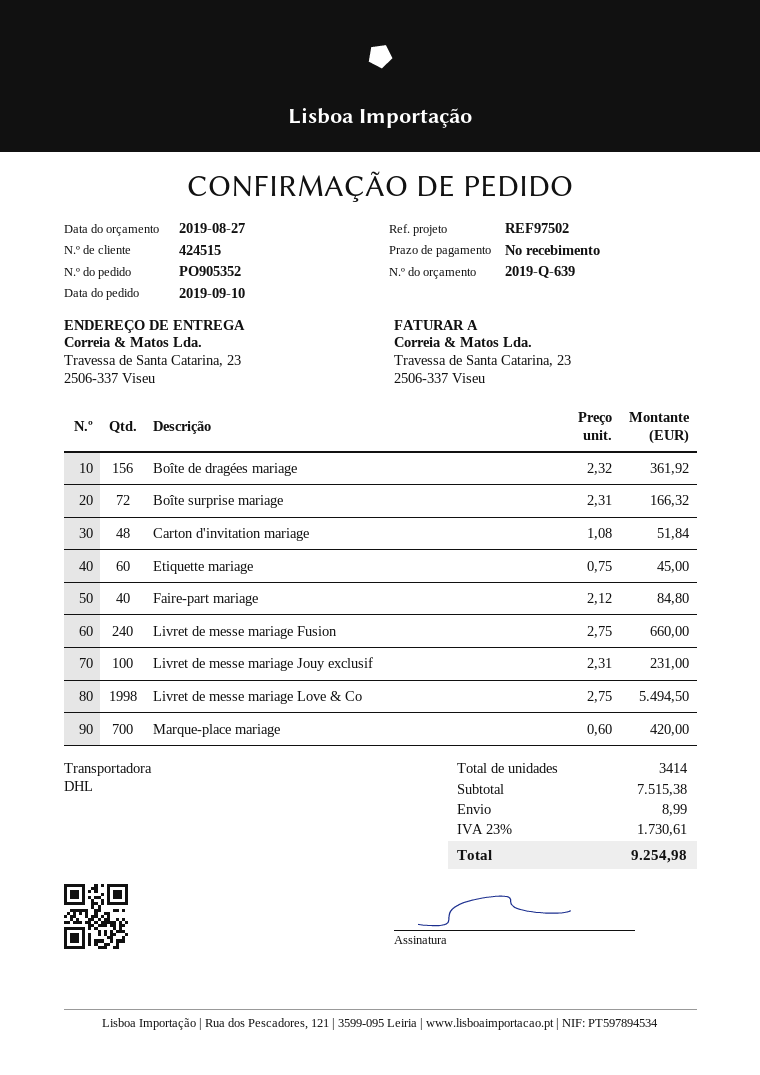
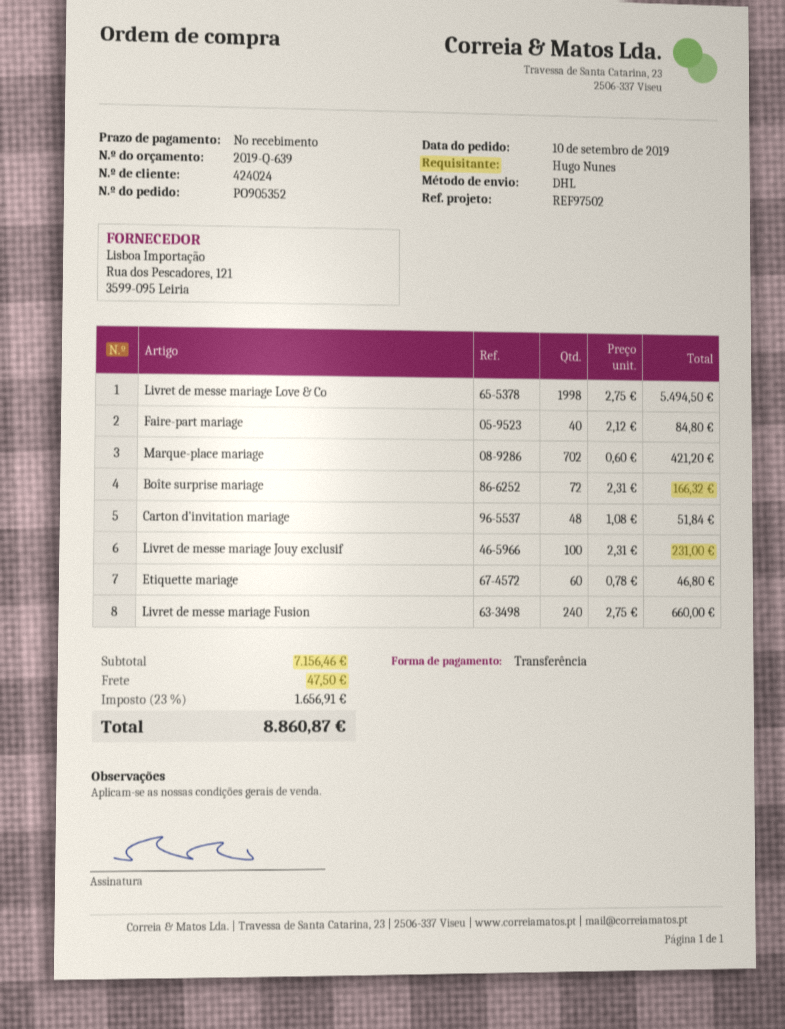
customer number: 424515 -> 424024
Boîte de dragées mariage: 156 x 2.32 = 361.92 -> none
Etiquette mariage: 60 x 0.75 = 45.00 -> 60 x 0.78 = 46.80
Marque-place mariage: 700 x 0.60 = 420.00 -> 702 x 0.60 = 421.20
subtotal: 7515.38 -> 7156.46
shipping: 8.99 -> 47.50
tax: 23% = 1730.61 -> 23% = 1656.91
total: 9254.98 -> 8860.87

